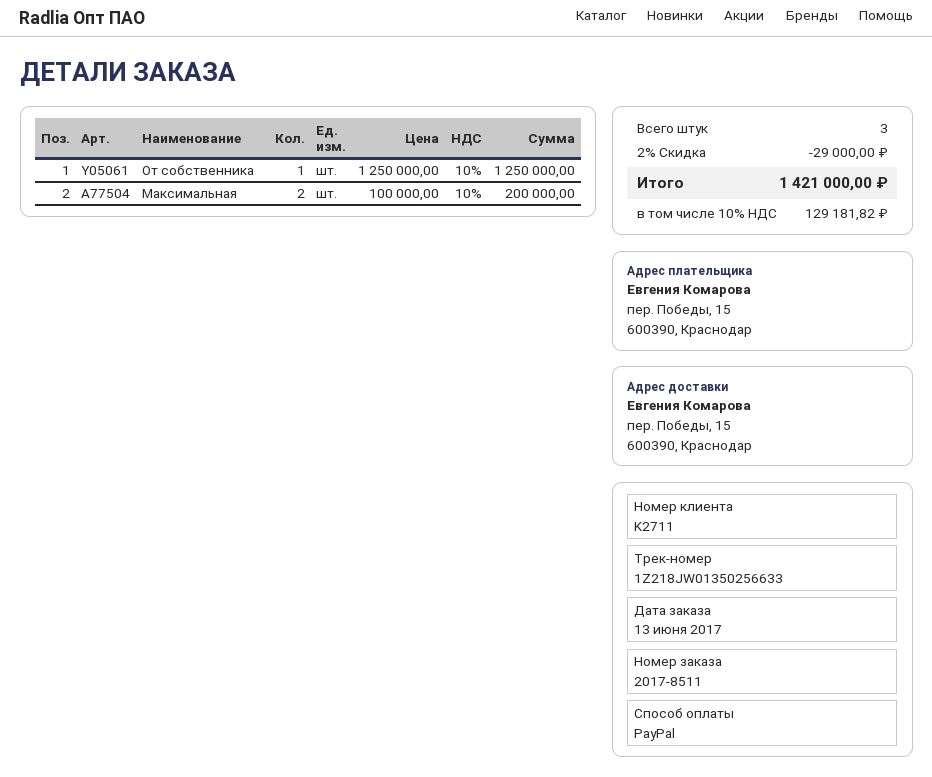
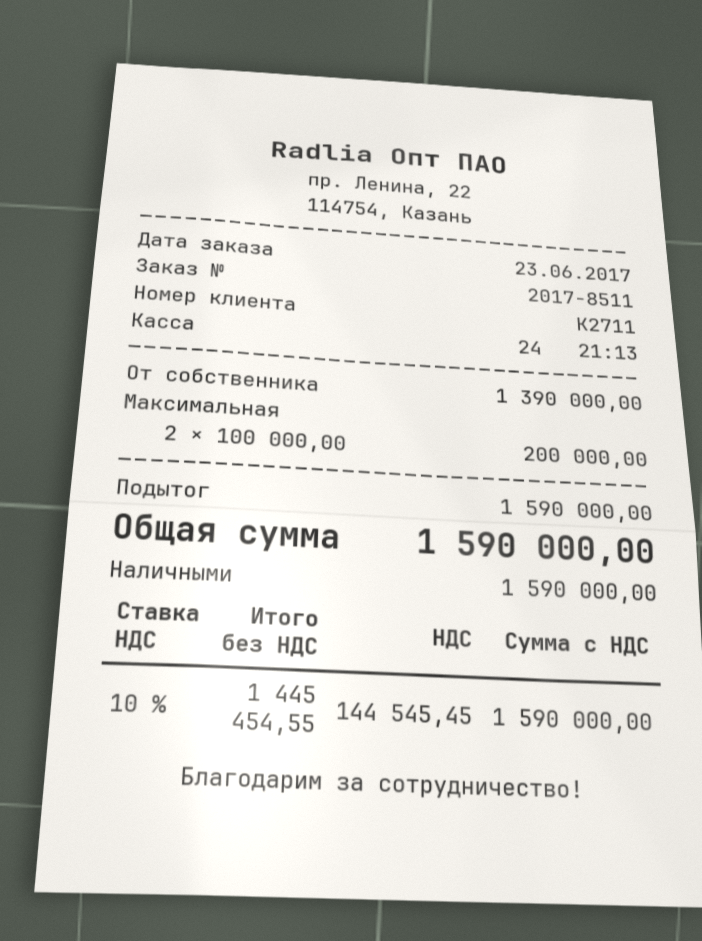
order date: 2017-06-13 -> 2017-06-23
payment method: PayPal -> cash
От собственника: 1 x 1250000.00 = 1250000.00 -> 1 x 1390000.00 = 1390000.00
discount: 2% = 29000.00 -> none
tax: 10% = 129181.82 -> 10% = 144545.45
total: 1421000.00 -> 1590000.00

